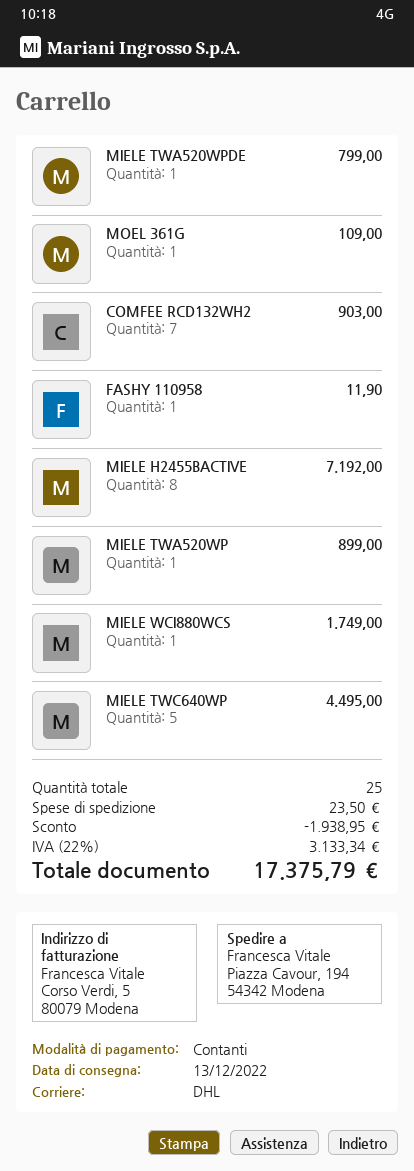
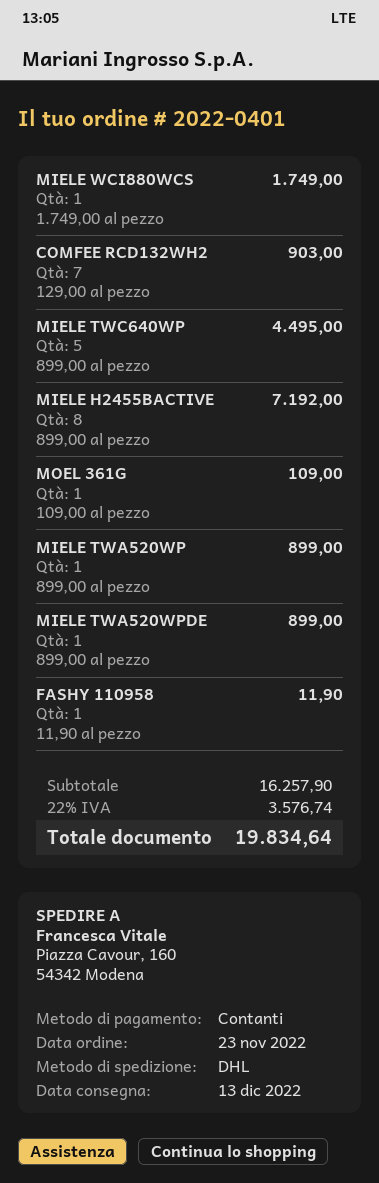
ship to: Piazza Cavour, 194, 54342 Modena -> Piazza Cavour, 160, 54342 Modena
MIELE TWA520WPDE: 1 for 799.00 -> 1 for 899.00
discount: 1938.95 -> none
shipping: 23.50 -> none
tax: 22% = 3133.34 -> 22% = 3576.74
total: 17375.79 -> 19834.64

